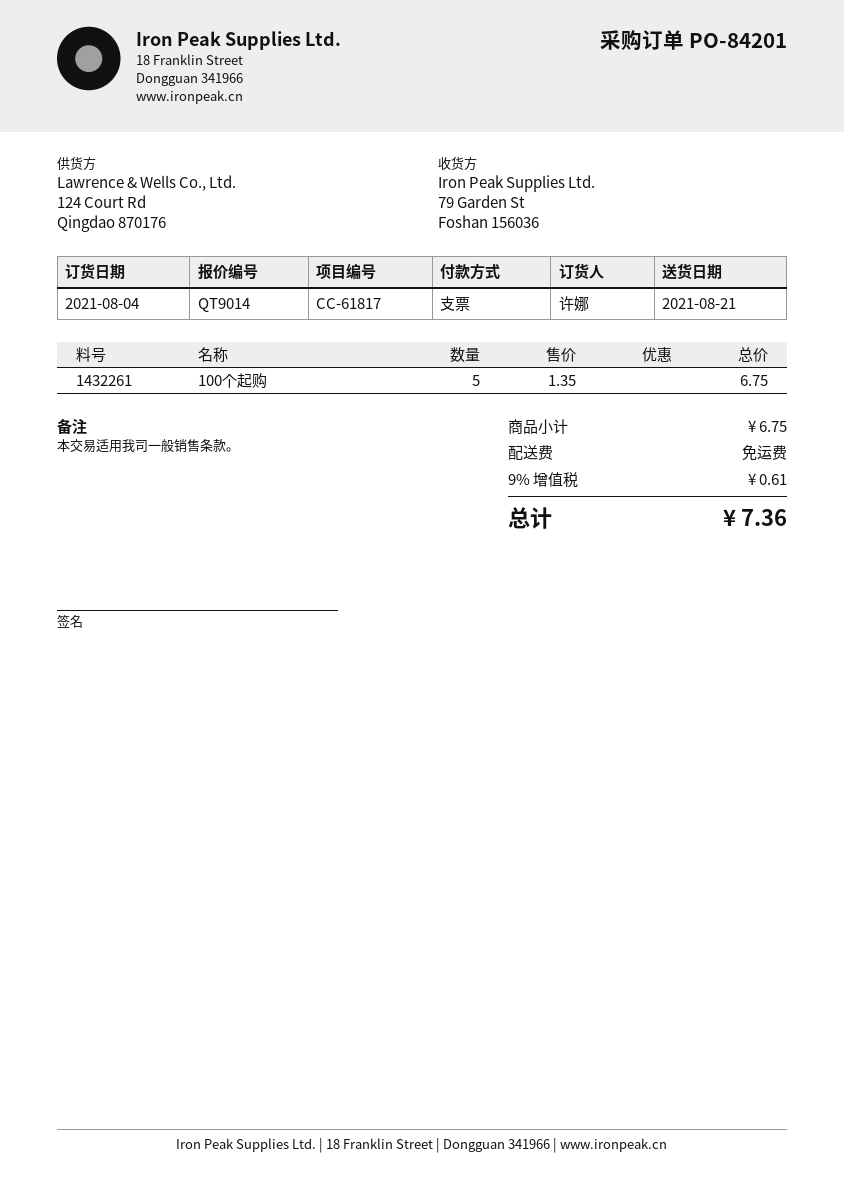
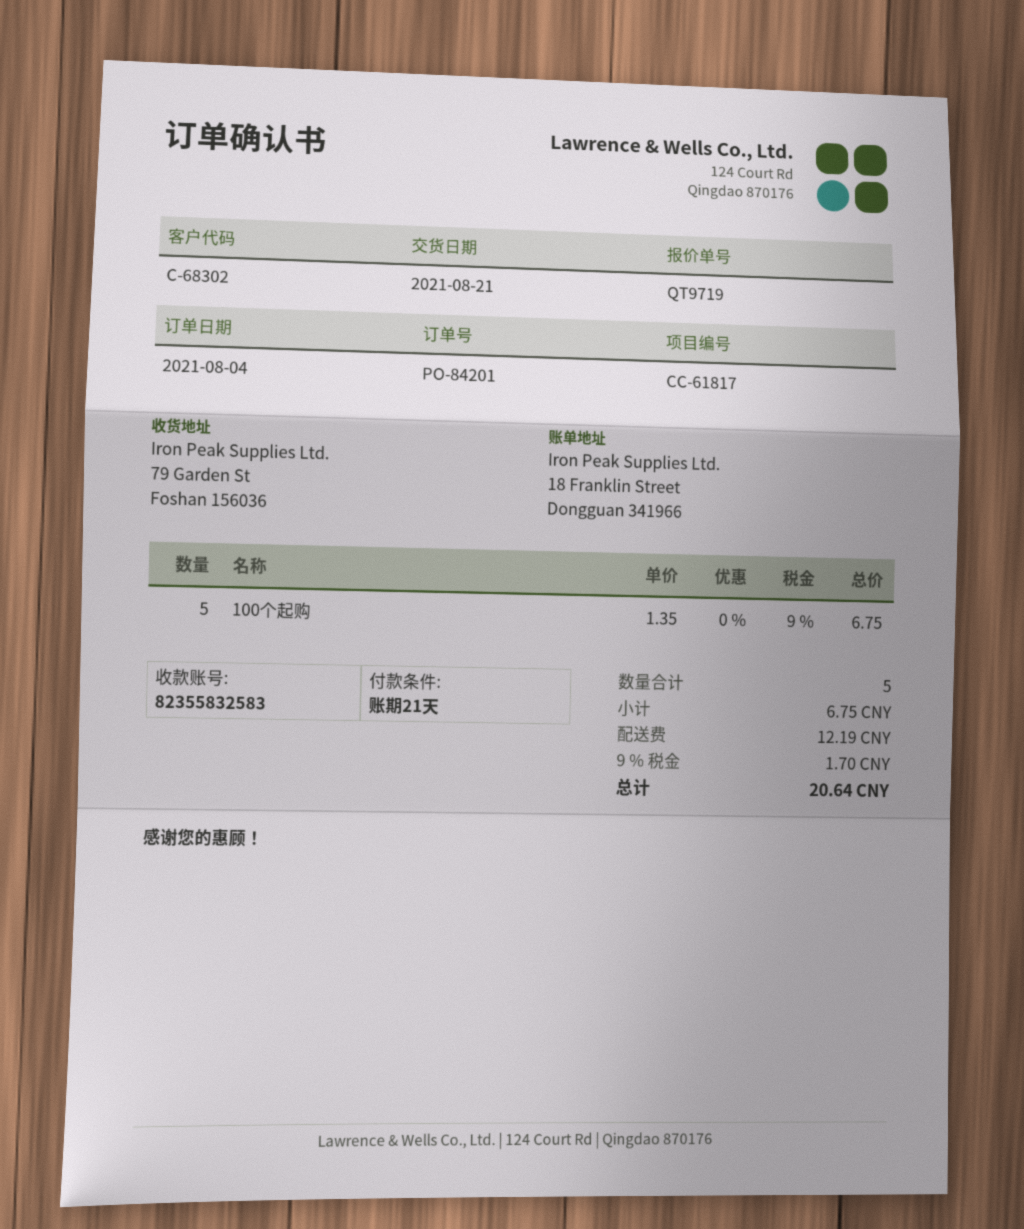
quote number: QT9014 -> QT9719
shipping: 0.00 -> 12.19
tax: 9% = 0.61 -> 9% = 1.70
total: 7.36 -> 20.64

